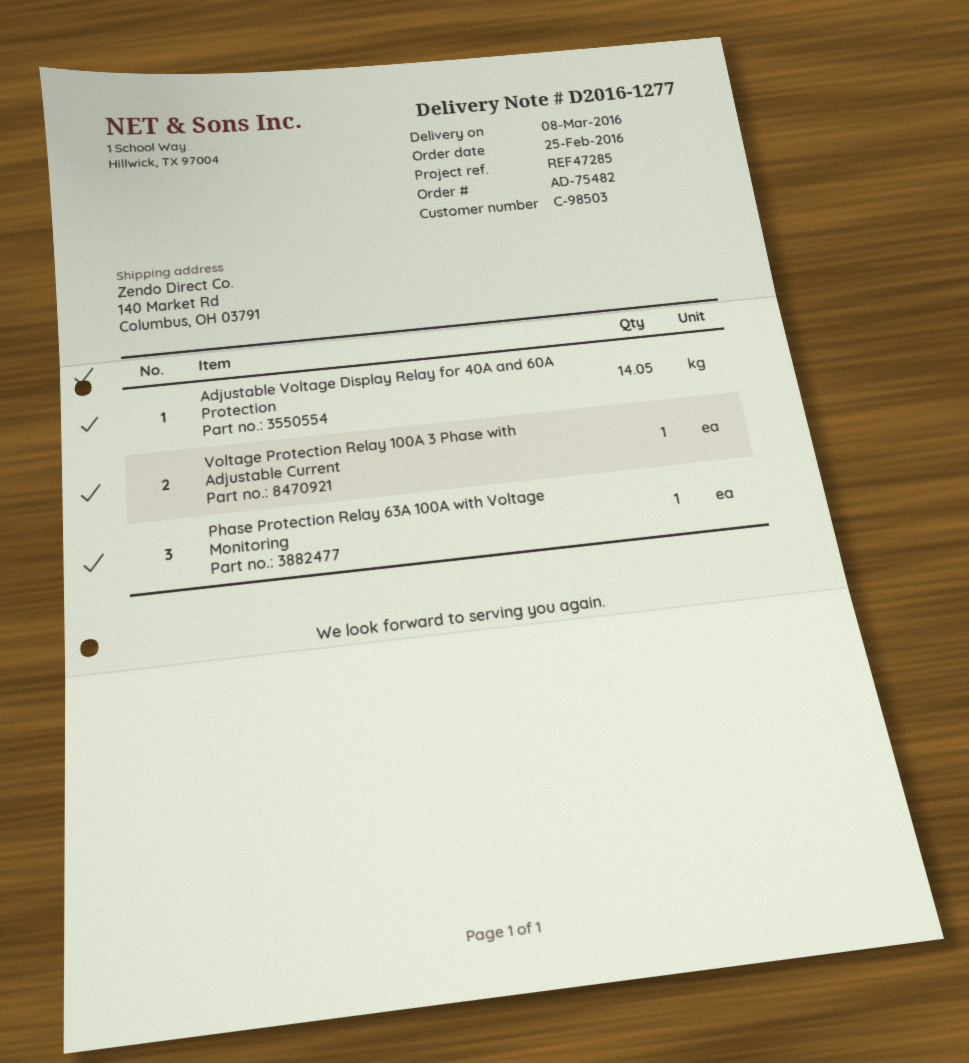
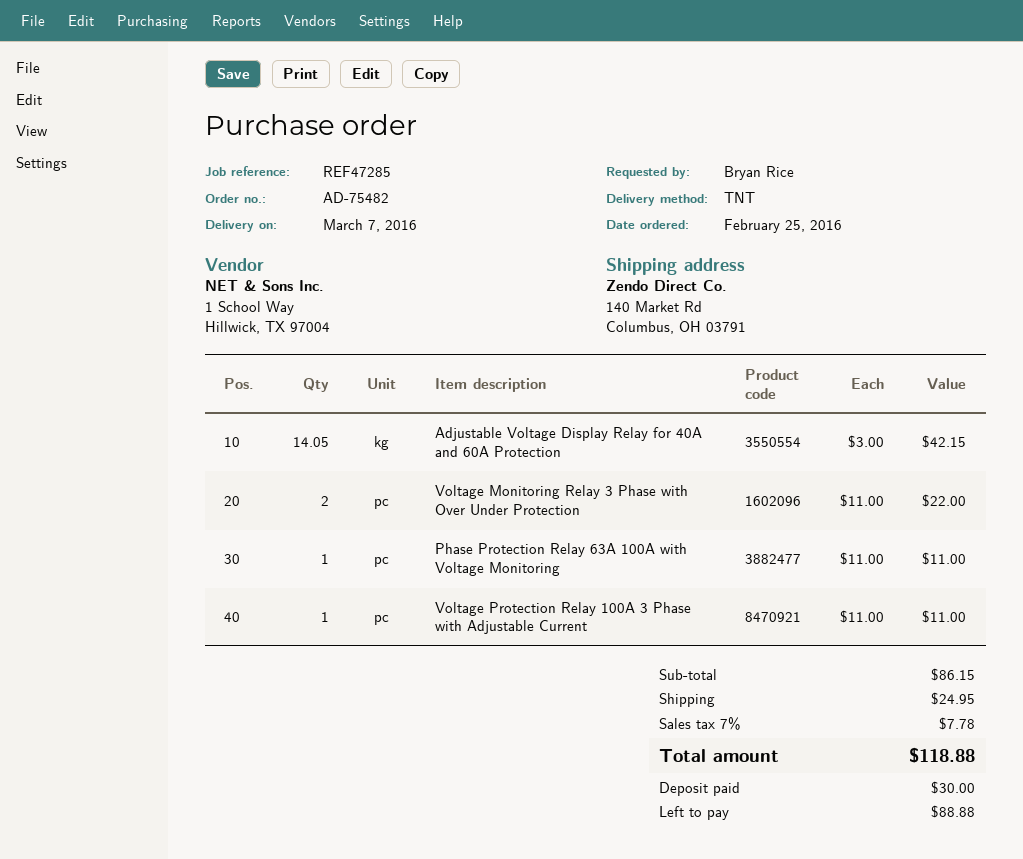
delivery date: 2016-03-08 -> 2016-03-07
Voltage Monitoring Relay 3 Phase with Over Under Protection: none -> 2

